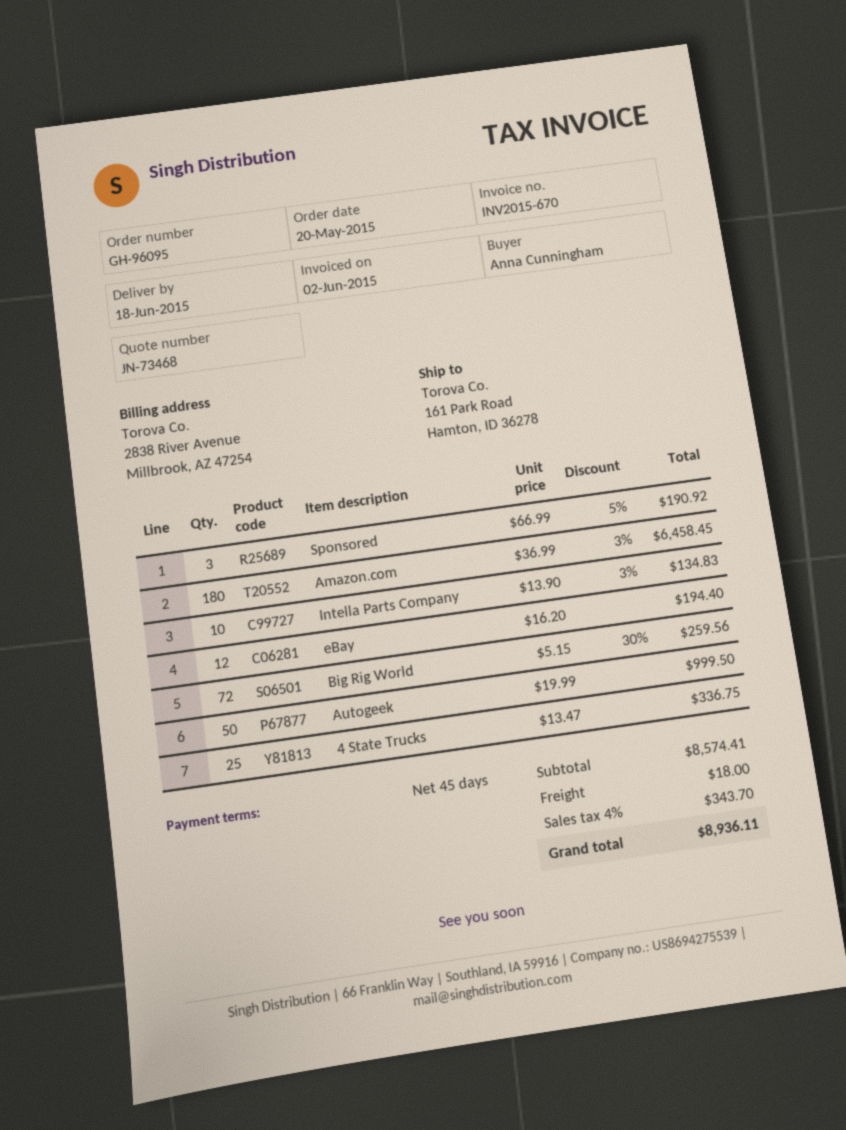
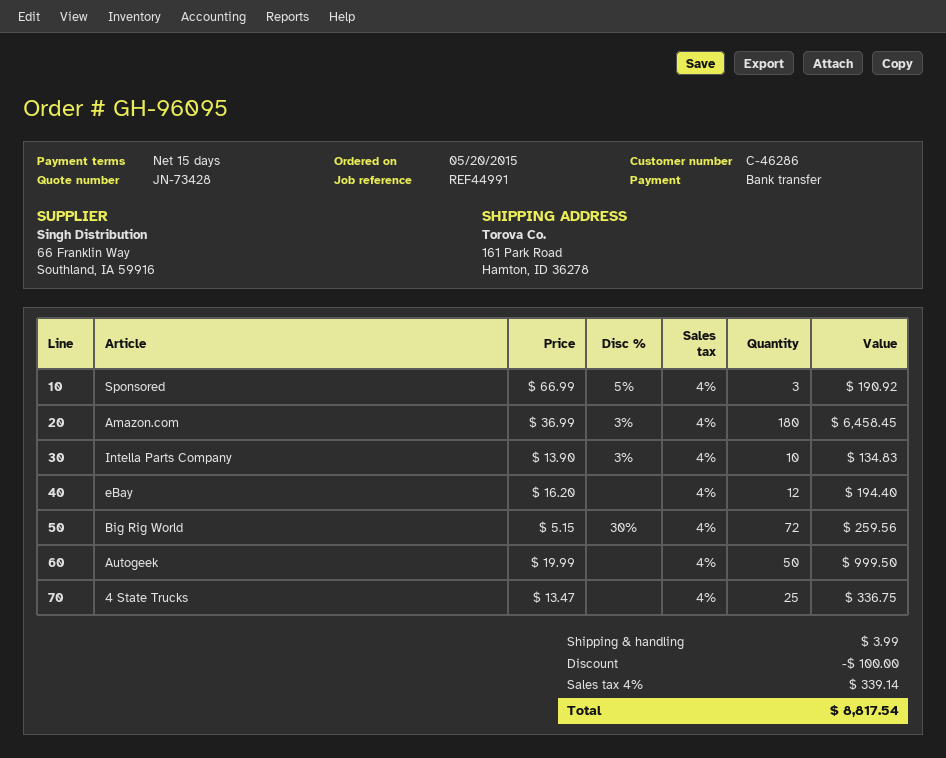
quote number: JN-73468 -> JN-73428
payment terms: 45 days -> 15 days
discount: none -> 100.00
shipping: 18.00 -> 3.99
tax: 4% = 343.70 -> 4% = 339.14
total: 8936.11 -> 8817.54

